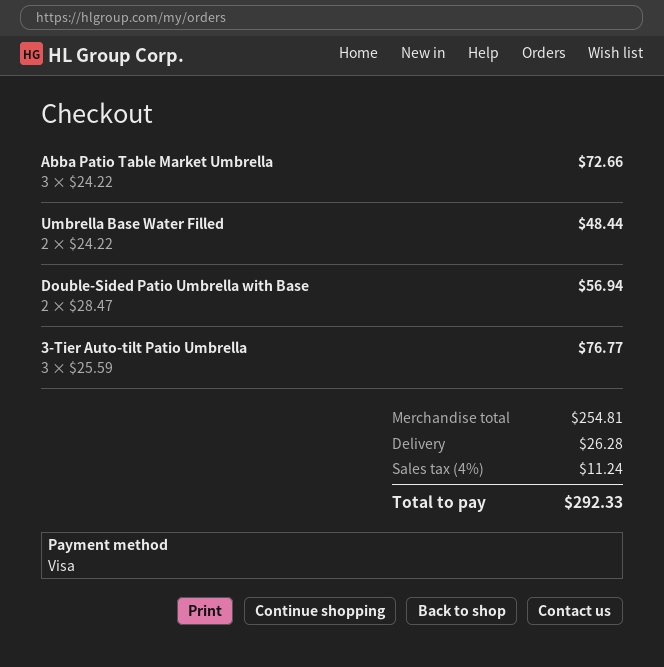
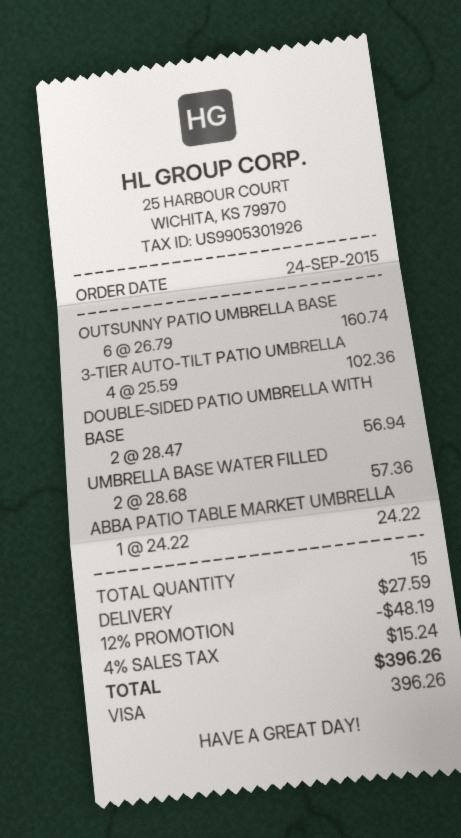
Abba Patio Table Market Umbrella: 3 x 24.22 = 72.66 -> 1 x 24.22 = 24.22
Umbrella Base Water Filled: 2 x 24.22 = 48.44 -> 2 x 28.68 = 57.36
3‑Tier Auto-tilt Patio Umbrella: 3 x 25.59 = 76.77 -> 4 x 25.59 = 102.36
OUTSUNNY PATIO UMBRELLA BASE: none -> 6 x 26.79 = 160.74
discount: none -> 12% = 48.19
shipping: 26.28 -> 27.59
tax: 4% = 11.24 -> 4% = 15.24
total: 292.33 -> 396.26

